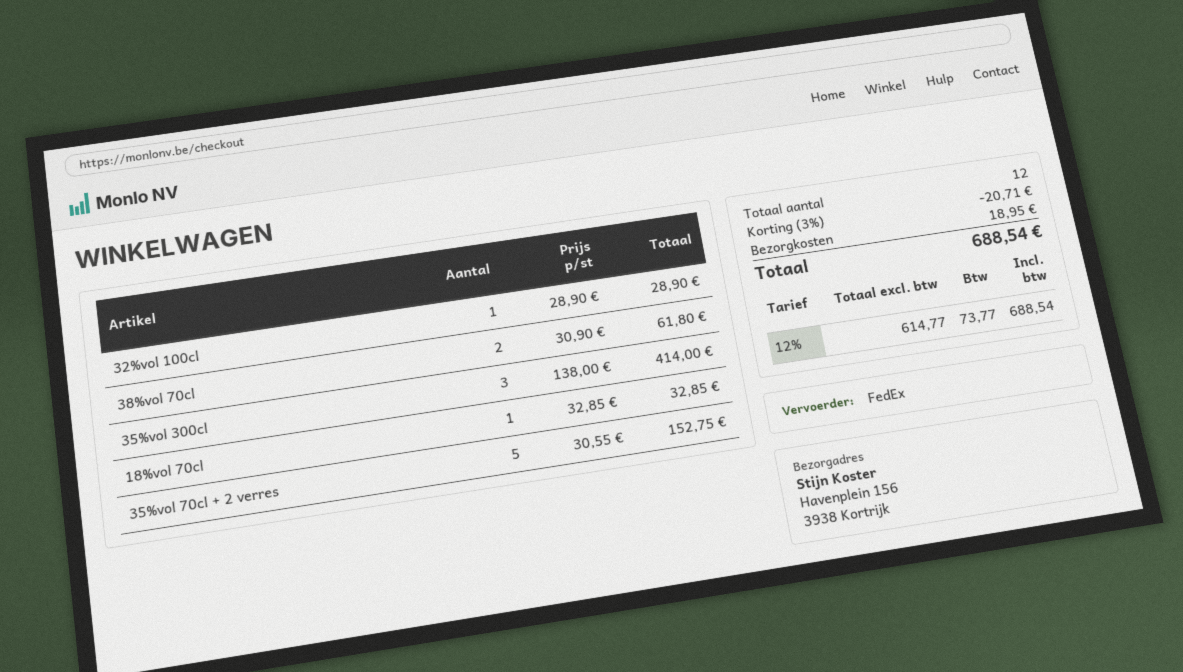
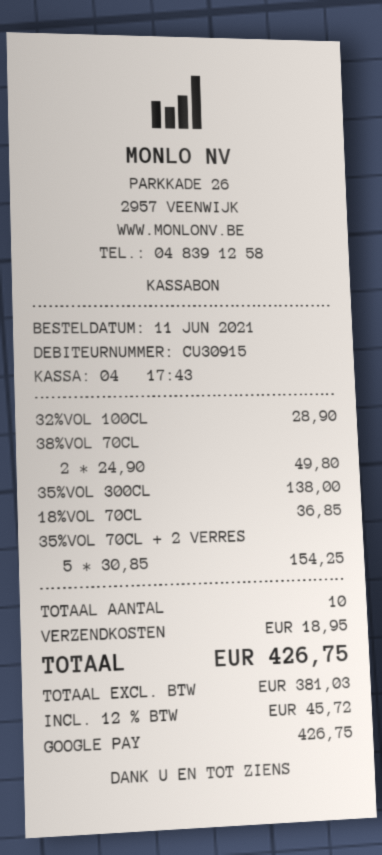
38%vol 70cl: 2 x 30.90 = 61.80 -> 2 x 24.90 = 49.80
35%vol 300cl: 3 x 138.00 = 414.00 -> 1 x 138.00 = 138.00
18%vol 70cl: 1 x 32.85 = 32.85 -> 1 x 36.85 = 36.85
35%vol 70cl + 2 verres: 5 x 30.55 = 152.75 -> 5 x 30.85 = 154.25
total quantity: 12 -> 10
discount: 3% = 20.71 -> none
net: 614.77 -> 381.03
tax: 12% = 73.77 -> 12% = 45.72
total: 688.54 -> 426.75

